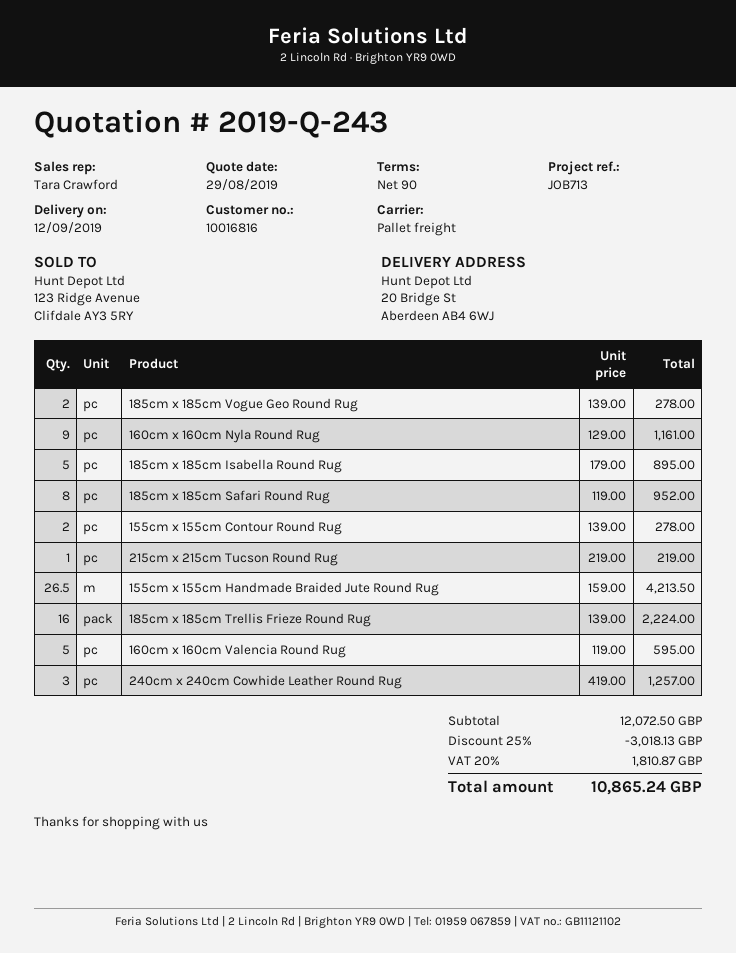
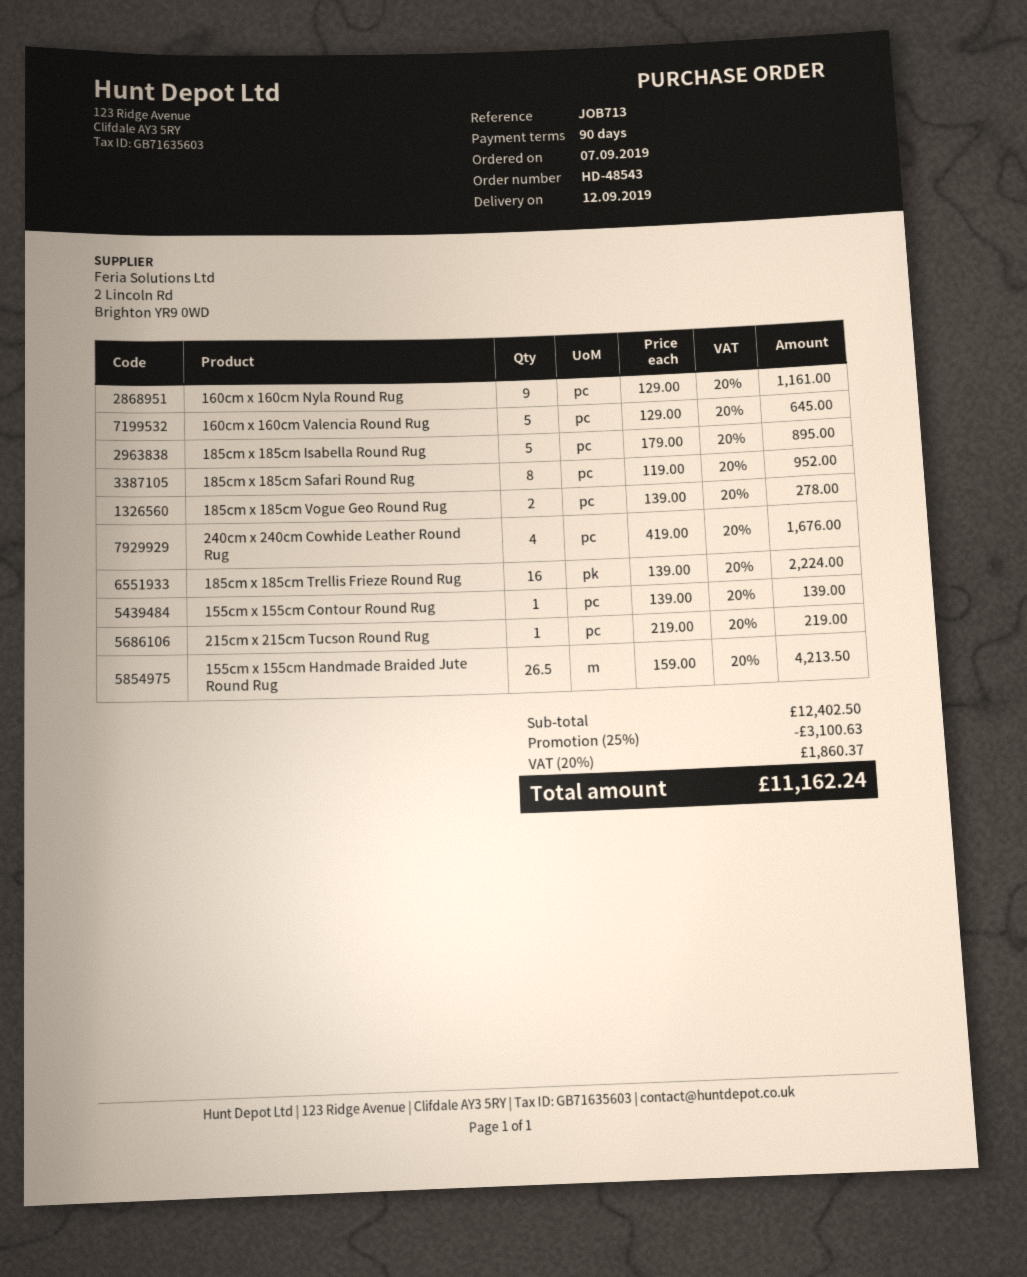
155cm x 155cm Contour Round Rug: 2 x 139.00 = 278.00 -> 1 x 139.00 = 139.00
160cm x 160cm Valencia Round Rug: 5 x 119.00 = 595.00 -> 5 x 129.00 = 645.00
240cm x 240cm Cowhide Leather Round Rug: 3 x 419.00 = 1257.00 -> 4 x 419.00 = 1676.00
subtotal: 12072.50 -> 12402.50
discount: 25% = 3018.13 -> 25% = 3100.63
tax: 20% = 1810.87 -> 20% = 1860.37
total: 10865.24 -> 11162.24

